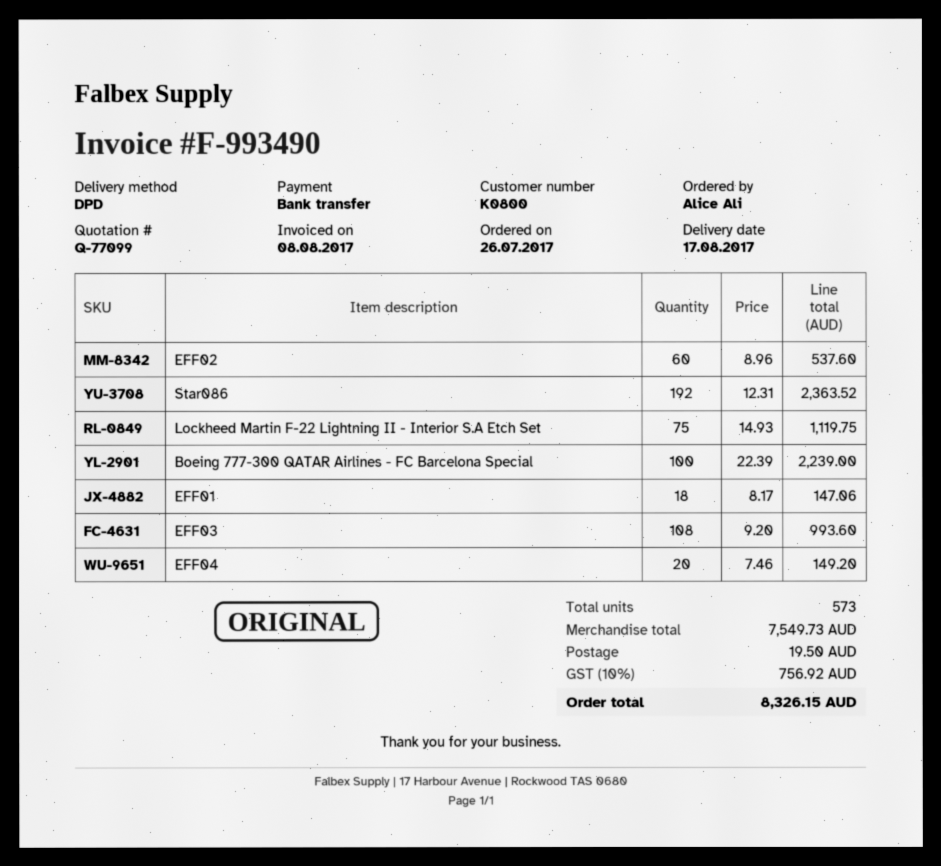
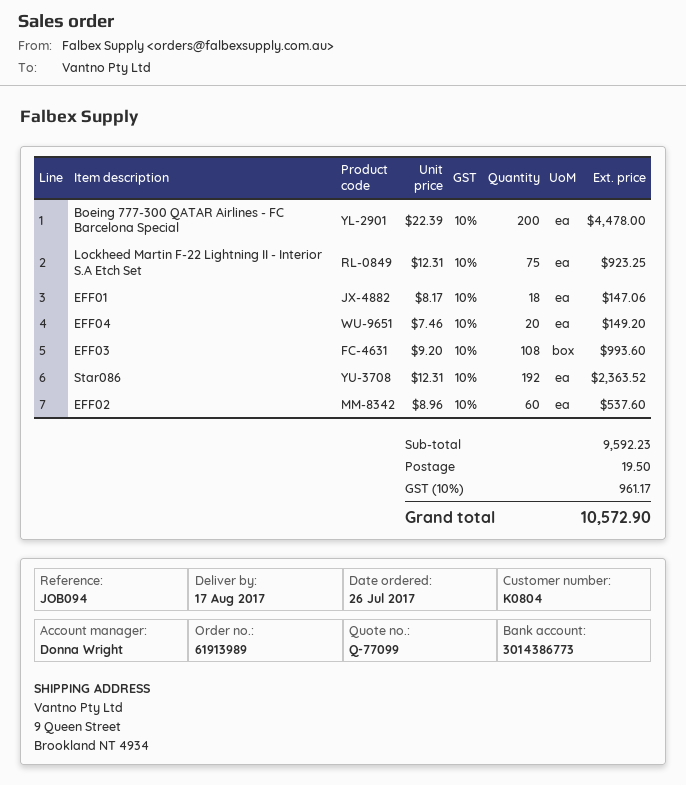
customer number: K0800 -> K0804
Lockheed Martin F-22 Lightning II - Interior S.A Etch Set: 75 x 14.93 = 1119.75 -> 75 x 12.31 = 923.25
Boeing 777-300 QATAR Airlines - FC Barcelona Special: 100 x 22.39 = 2239.00 -> 200 x 22.39 = 4478.00
subtotal: 7549.73 -> 9592.23
tax: 10% = 756.92 -> 10% = 961.17
total: 8326.15 -> 10572.90

